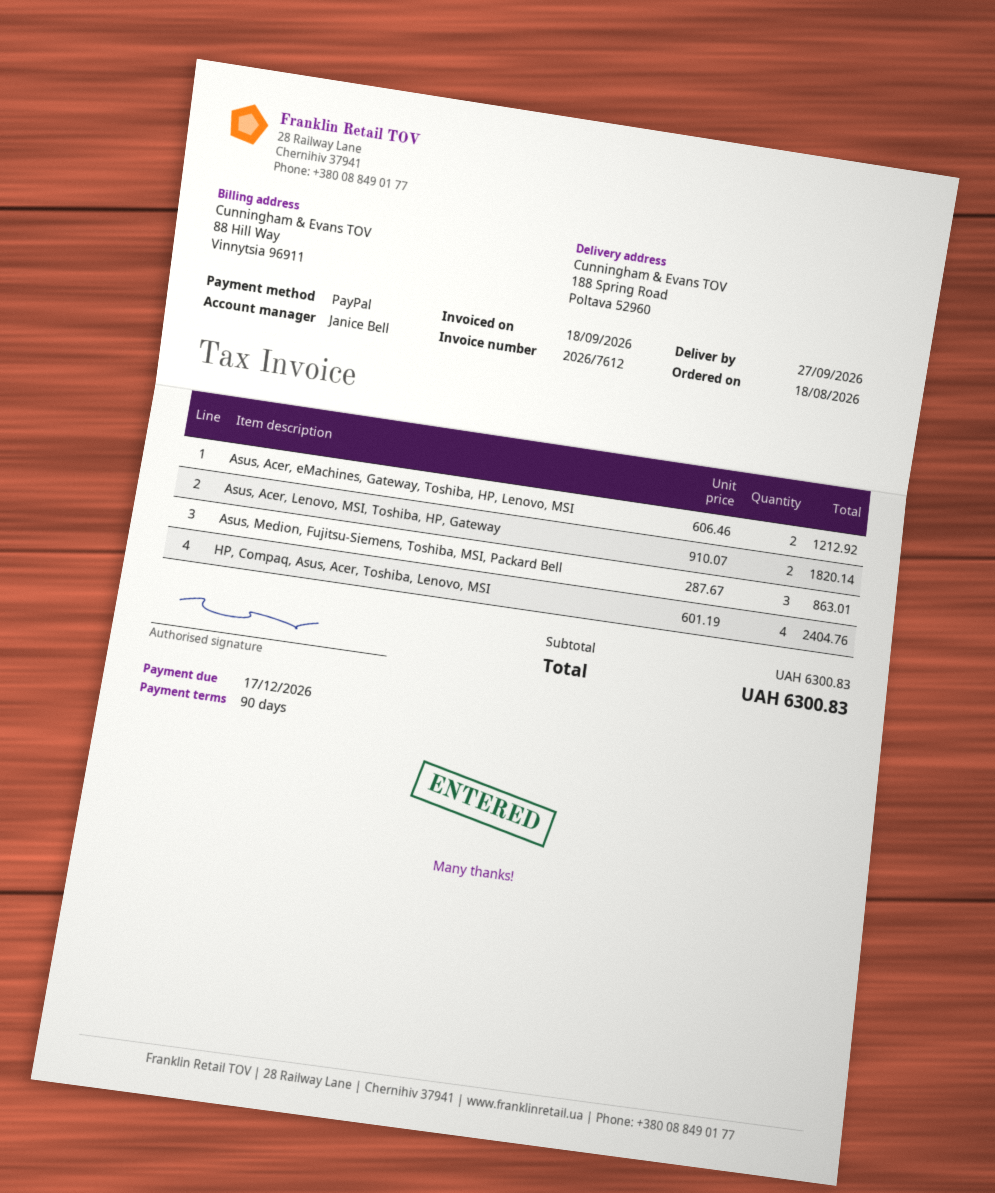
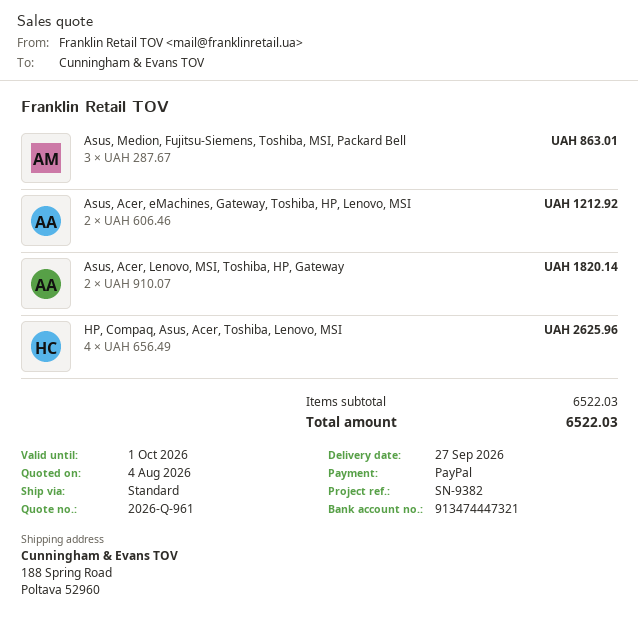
HP, Compaq, Asus, Acer, Toshiba, Lenovo, MSI: 4 x 601.19 = 2404.76 -> 4 x 656.49 = 2625.96
subtotal: 6300.83 -> 6522.03
total: 6300.83 -> 6522.03

